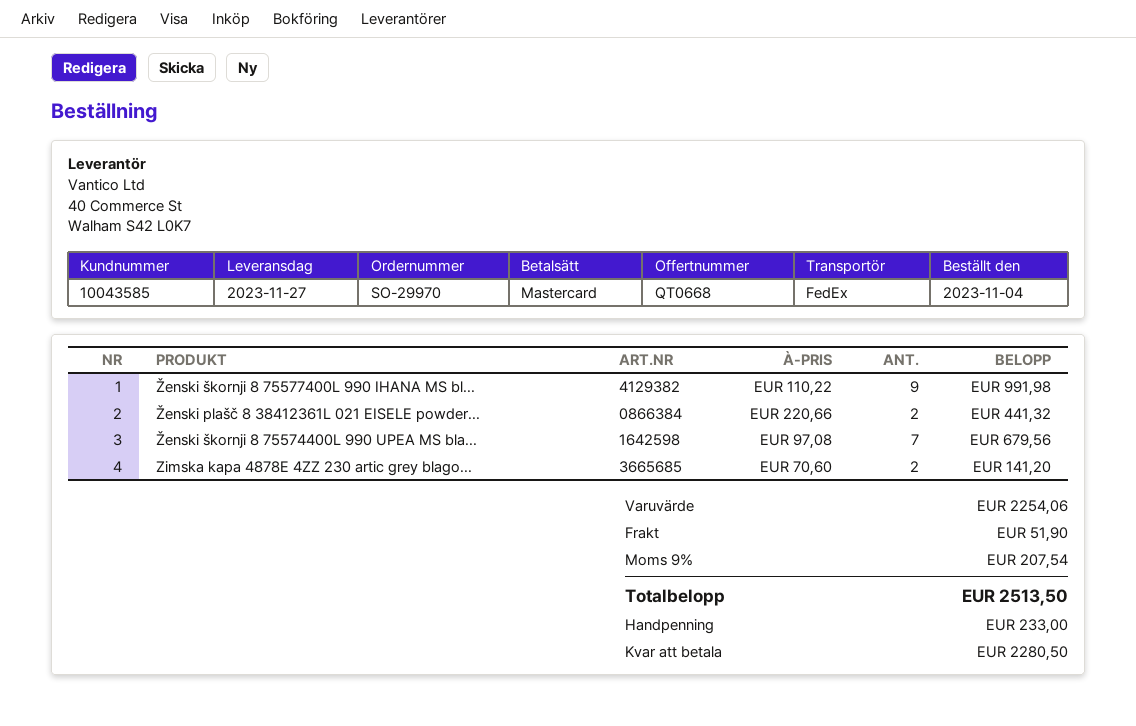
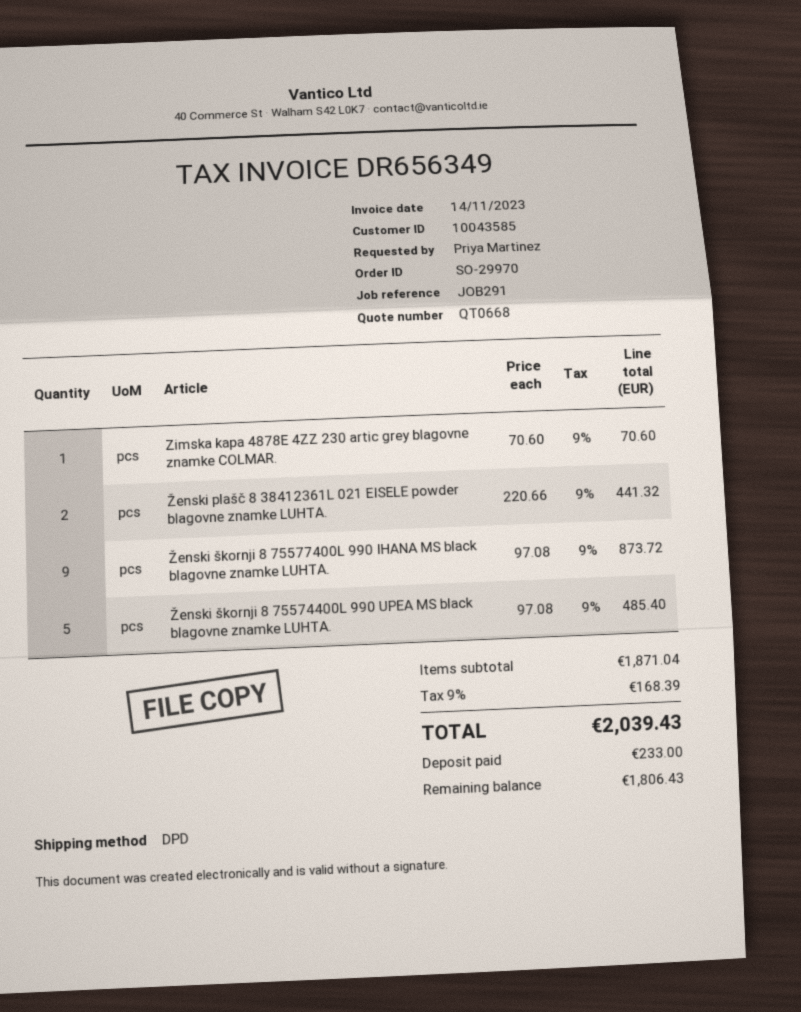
shipping method: FedEx -> DPD
Ženski škornji 8 75577400L 990 IHANA MS bl...: 9 x 110.22 = 991.98 -> 9 x 97.08 = 873.72
Ženski škornji 8 75574400L 990 UPEA MS bla...: 7 x 97.08 = 679.56 -> 5 x 97.08 = 485.40
Zimska kapa 4878E 4ZZ 230 artic grey blago...: 2 x 70.60 = 141.20 -> 1 x 70.60 = 70.60
subtotal: 2254.06 -> 1871.04
shipping: 51.90 -> none
tax: 9% = 207.54 -> 9% = 168.39
total: 2513.50 -> 2039.43
balance: 2280.50 -> 1806.43

